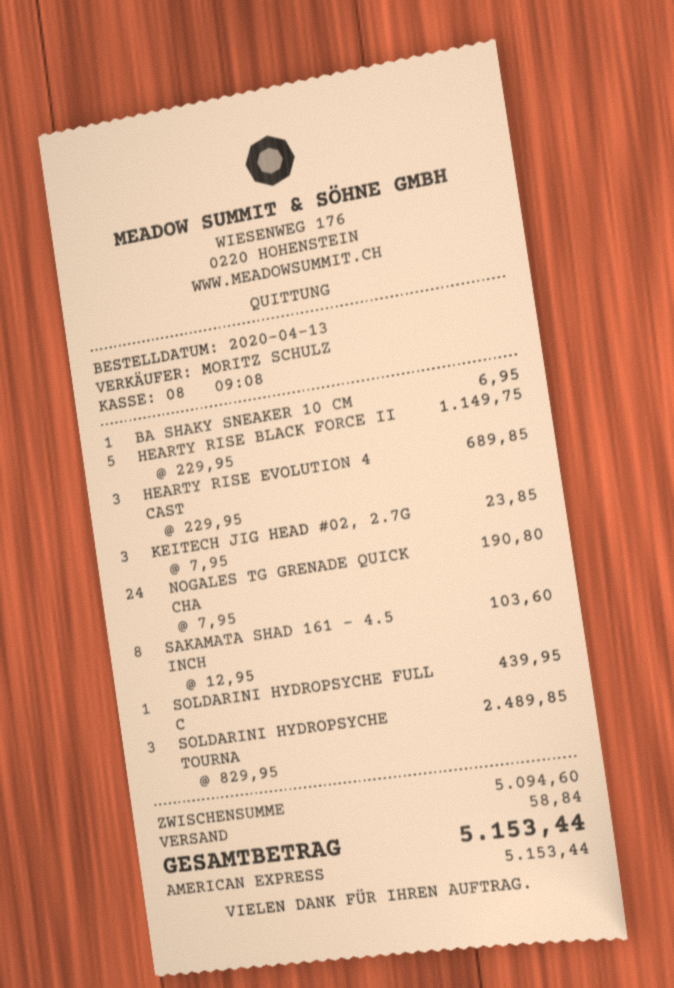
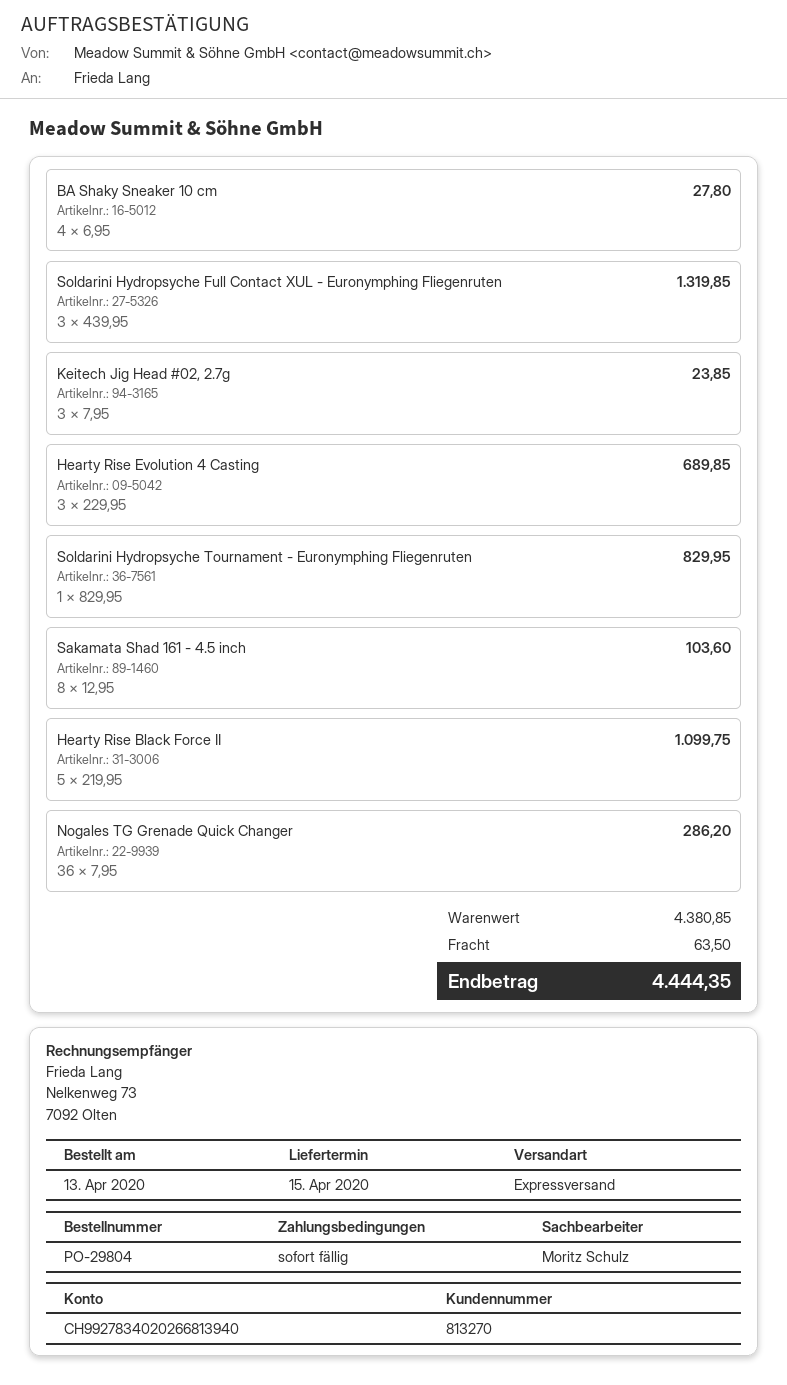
BA SHAKY SNEAKER 10 CM: 1 x 6.95 = 6.95 -> 4 x 6.95 = 27.80
HEARTY RISE BLACK FORCE II: 5 x 229.95 = 1149.75 -> 5 x 219.95 = 1099.75
NOGALES TG GRENADE QUICK CHA: 24 x 7.95 = 190.80 -> 36 x 7.95 = 286.20
SOLDARINI HYDROPSYCHE FULL C: 1 x 439.95 = 439.95 -> 3 x 439.95 = 1319.85
SOLDARINI HYDROPSYCHE TOURNA: 3 x 829.95 = 2489.85 -> 1 x 829.95 = 829.95
subtotal: 5094.60 -> 4380.85
shipping: 58.84 -> 63.50
total: 5153.44 -> 4444.35

